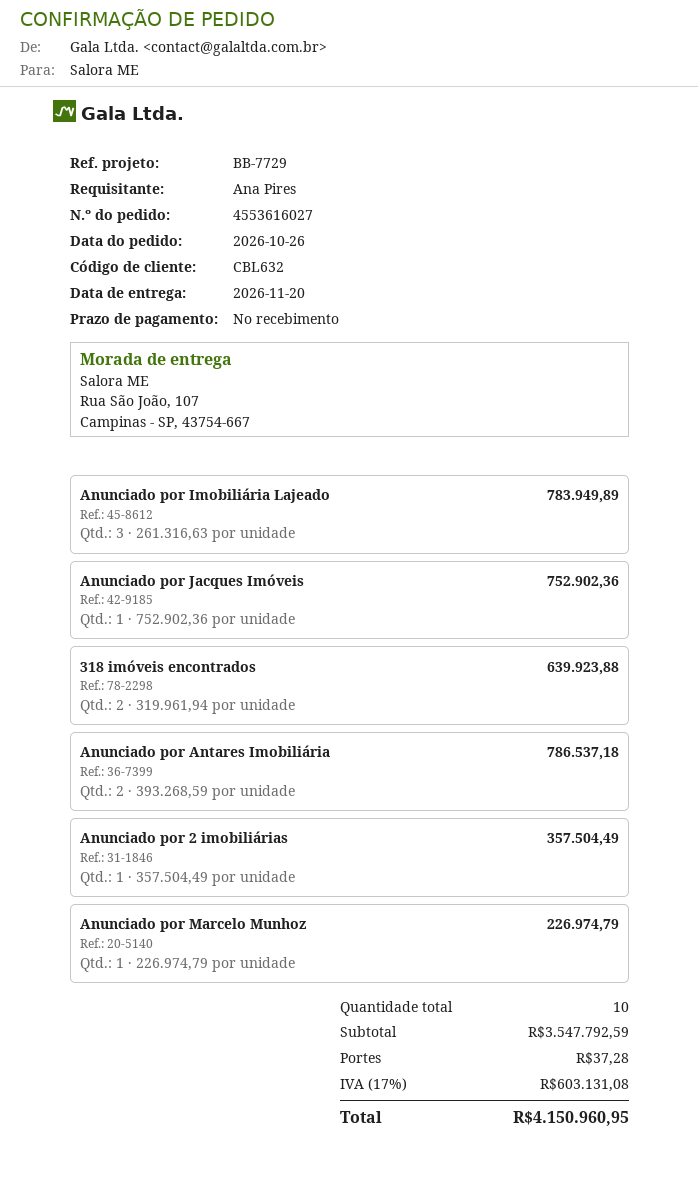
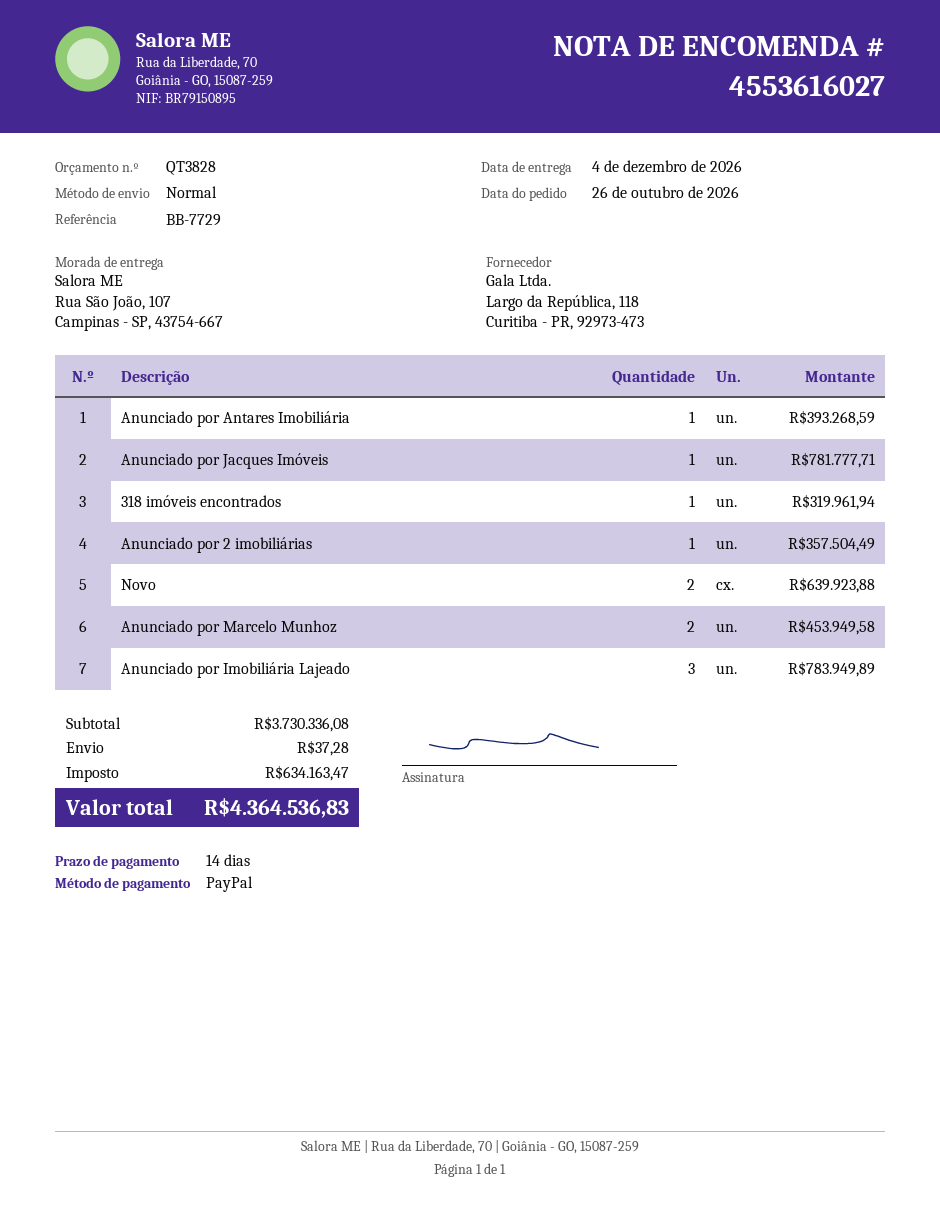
delivery date: 2026-11-20 -> 2026-12-04
payment terms: on receipt -> 14 days
Anunciado por Jacques Imóveis: 1 for 752902.36 -> 1 for 781777.71
318 imóveis encontrados: 2 for 639923.88 -> 1 for 319961.94
Anunciado por Antares Imobiliária: 2 for 786537.18 -> 1 for 393268.59
Anunciado por Marcelo Munhoz: 1 for 226974.79 -> 2 for 453949.58
Novo: none -> 2 for 639923.88
subtotal: 3547792.59 -> 3730336.08
tax: 603131.08 -> 634163.47
total: 4150960.95 -> 4364536.83

